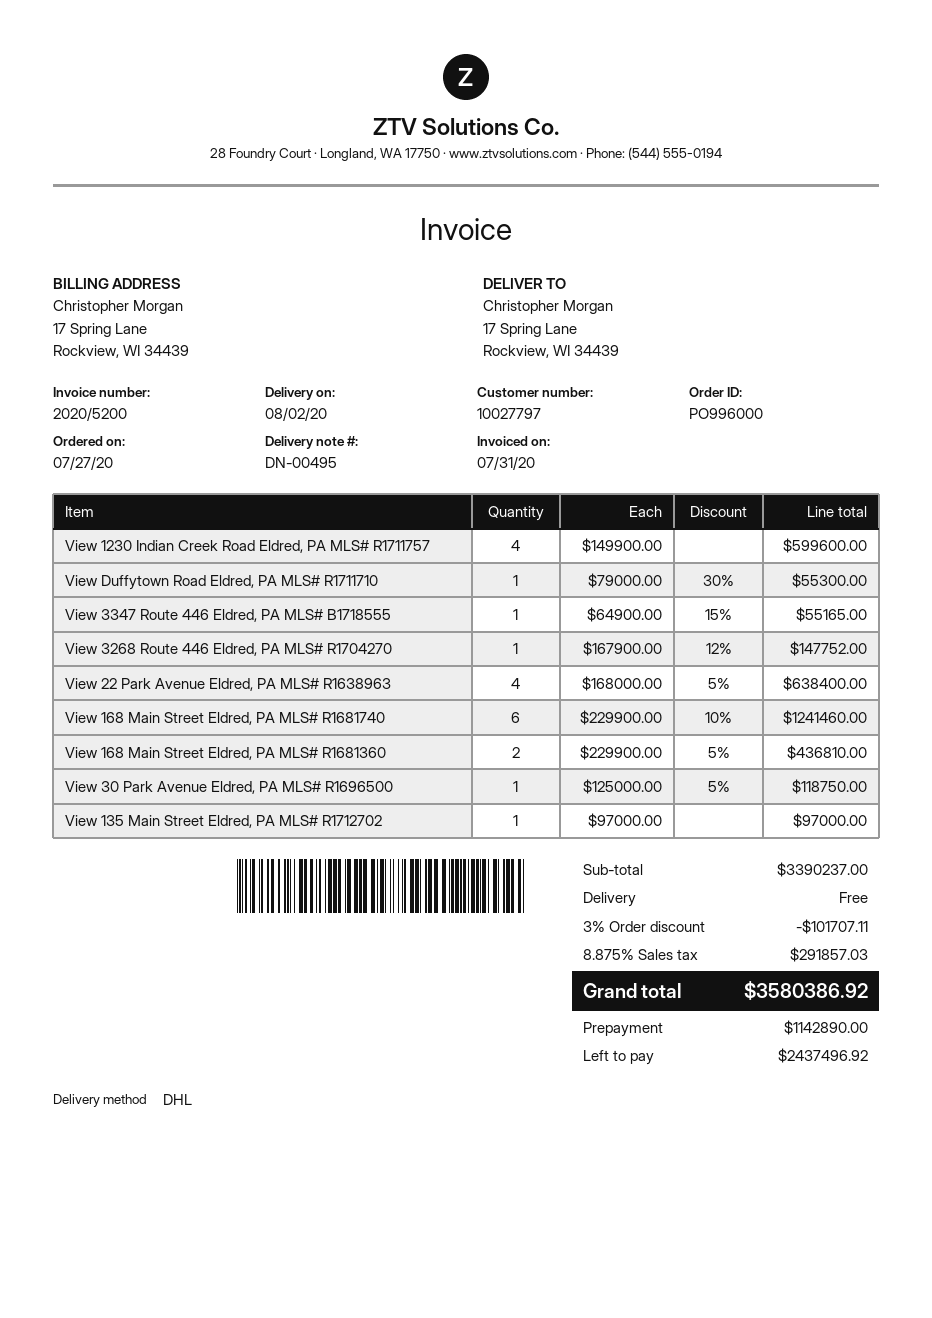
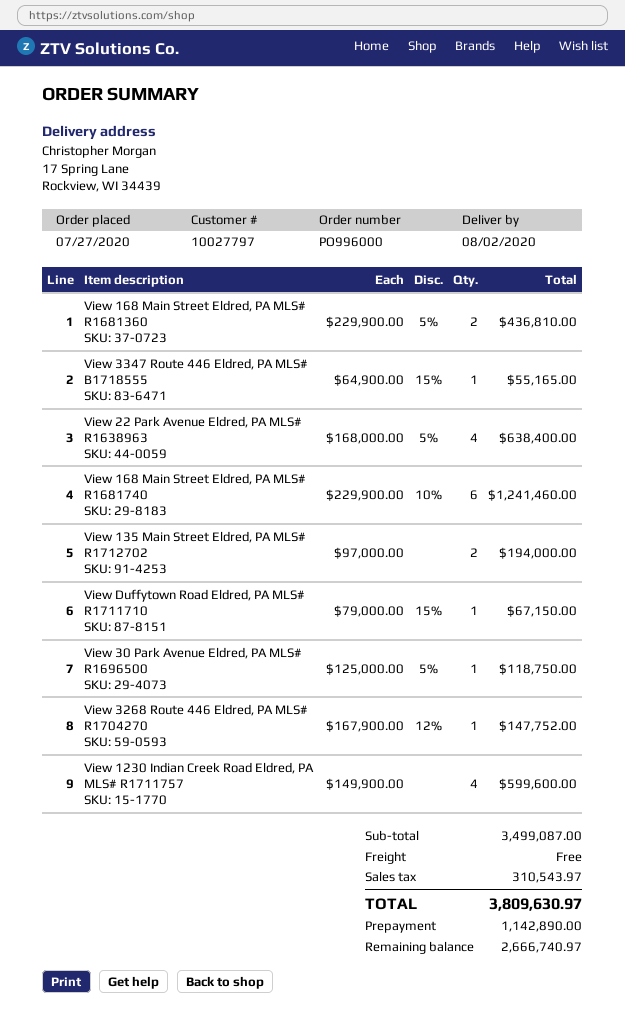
View Duffytown Road Eldred, PA MLS# R1711710: 1 x 79000.00 - 30% = 55300.00 -> 1 x 79000.00 - 15% = 67150.00
View 135 Main Street Eldred, PA MLS# R1712702: 1 x 97000.00 = 97000.00 -> 2 x 97000.00 = 194000.00
subtotal: 3390237.00 -> 3499087.00
discount: 3% = 101707.11 -> none
tax: 291857.03 -> 310543.97
total: 3580386.92 -> 3809630.97
balance: 2437496.92 -> 2666740.97

